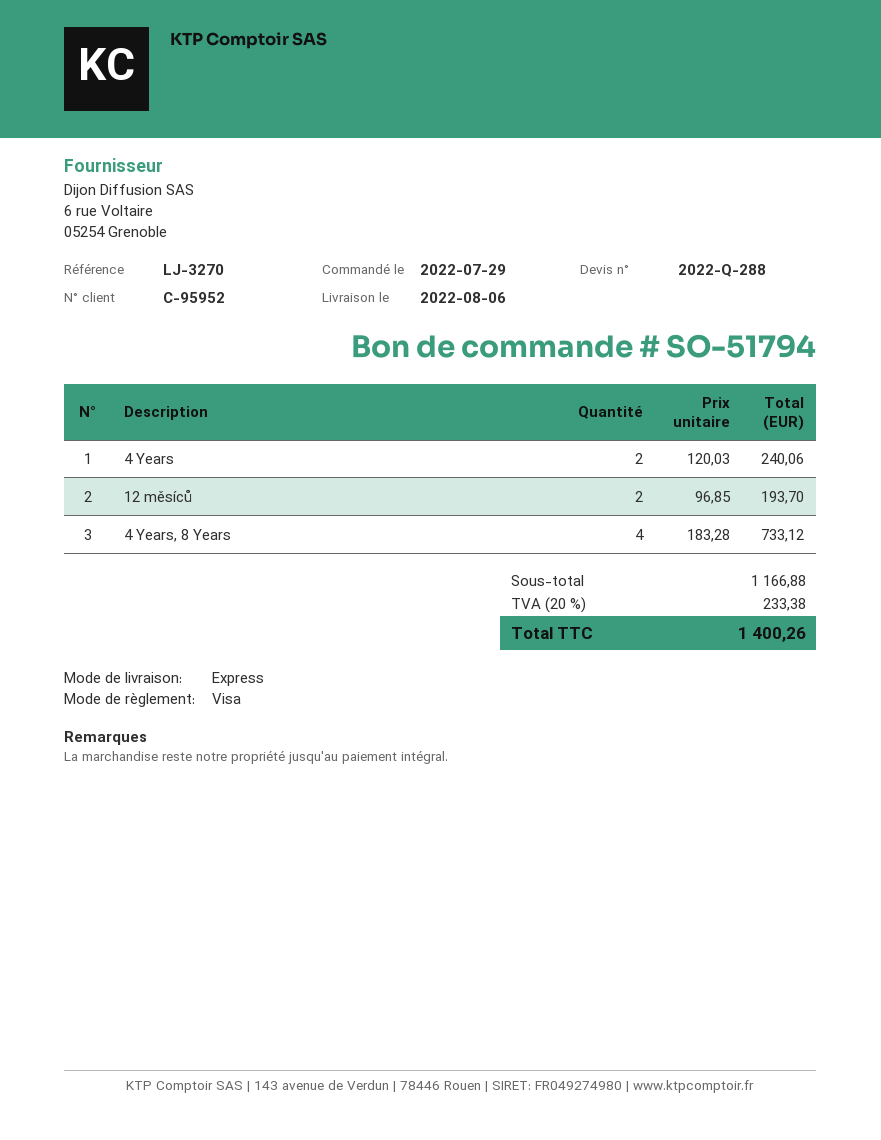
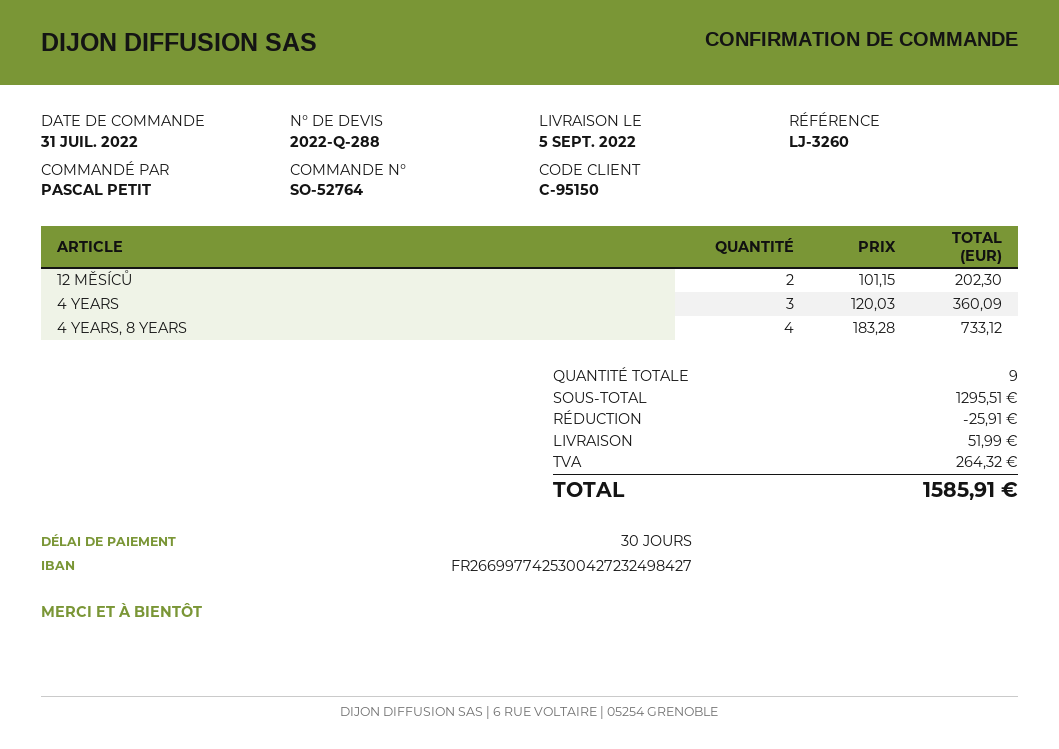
order number: SO-51794 -> SO-52764
order date: 2022-07-29 -> 2022-07-31
delivery date: 2022-08-06 -> 2022-09-05
customer number: C-95952 -> C-95150
reference: LJ-3270 -> LJ-3260
4 Years: 2 x 120.03 = 240.06 -> 3 x 120.03 = 360.09
12 měsíců: 2 x 96.85 = 193.70 -> 2 x 101.15 = 202.30
subtotal: 1166.88 -> 1295.51
discount: none -> 25.91
shipping: none -> 51.99
tax: 233.38 -> 264.32
total: 1400.26 -> 1585.91

